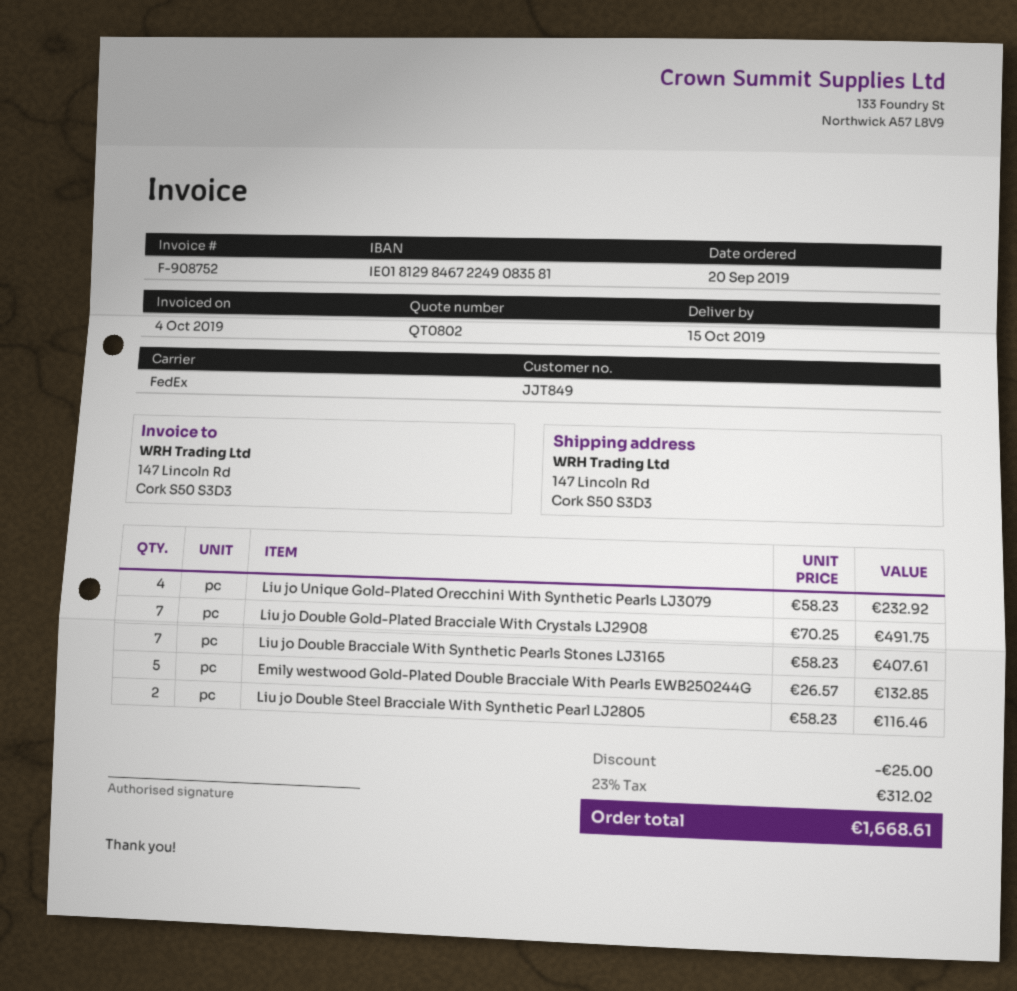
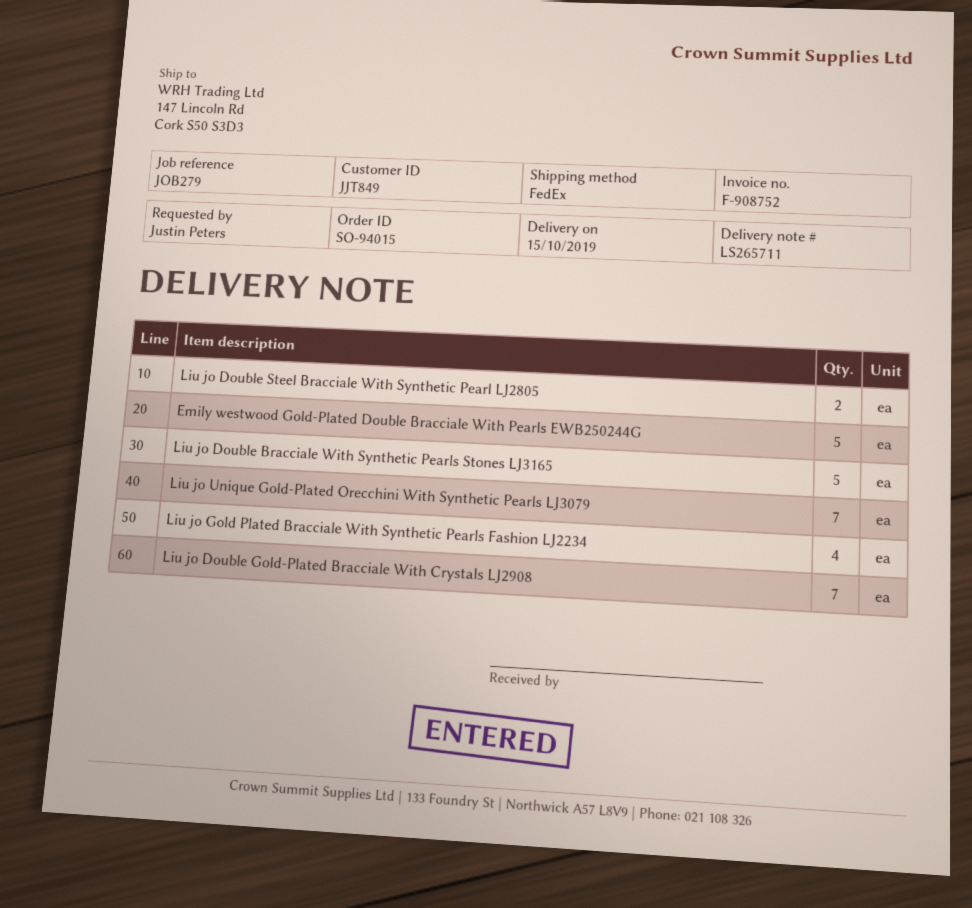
Liu jo Unique Gold-Plated Orecchini With Synthetic Pearls LJ3079: 4 -> 7
Liu jo Double Bracciale With Synthetic Pearls Stones LJ3165: 7 -> 5
Liu jo Gold Plated Bracciale With Synthetic Pearls Fashion LJ2234: none -> 4

